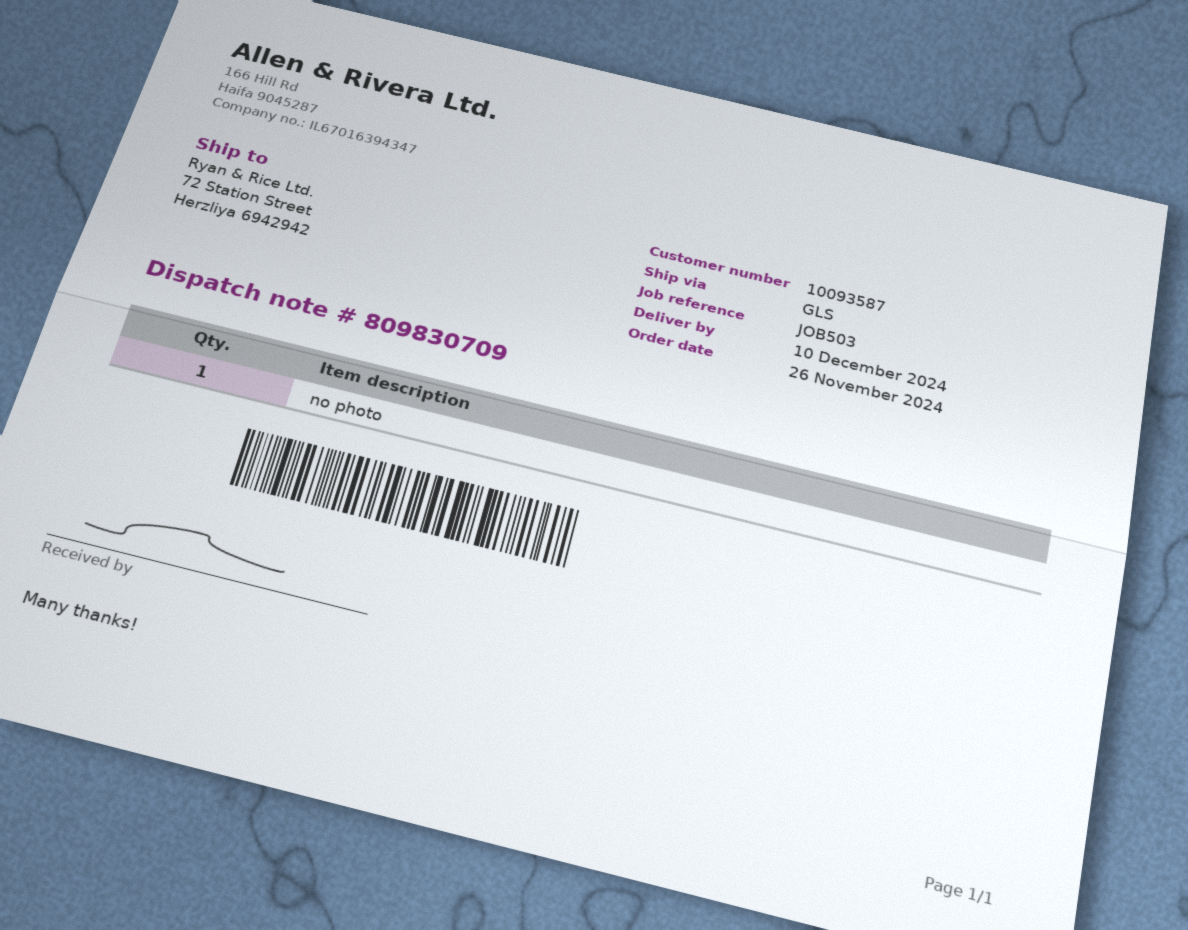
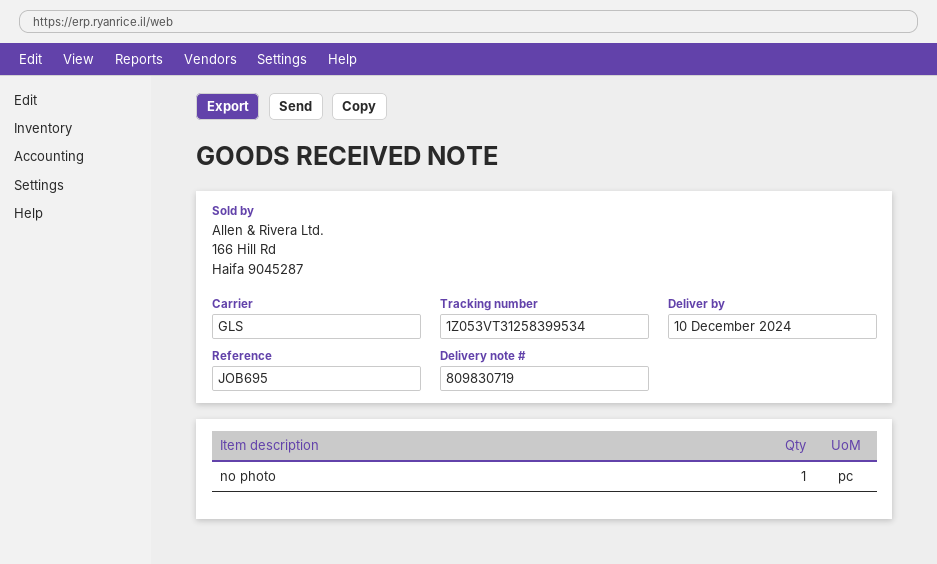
delivery note number: 809830709 -> 809830719
reference: JOB503 -> JOB695

